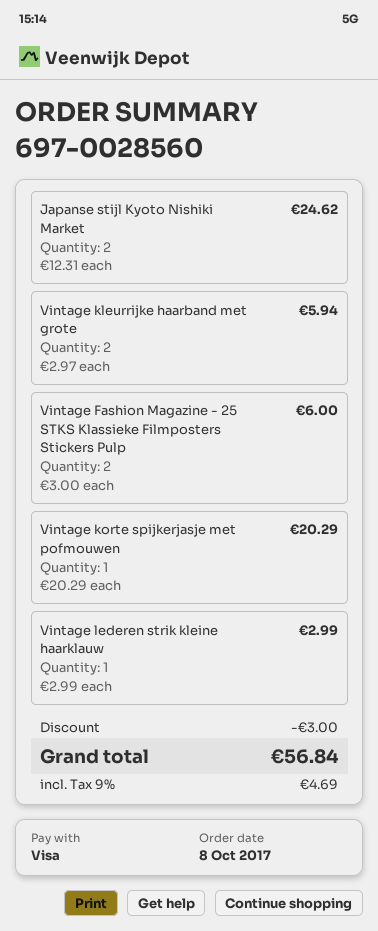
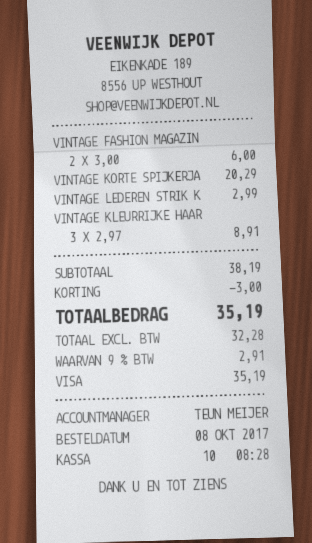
Japanse stijl Kyoto Nishiki Market: 2 x 12.31 = 24.62 -> none
Vintage kleurrijke haarband met grote: 2 x 2.97 = 5.94 -> 3 x 2.97 = 8.91
tax: 9% = 4.69 -> 9% = 2.91
total: 56.84 -> 35.19

